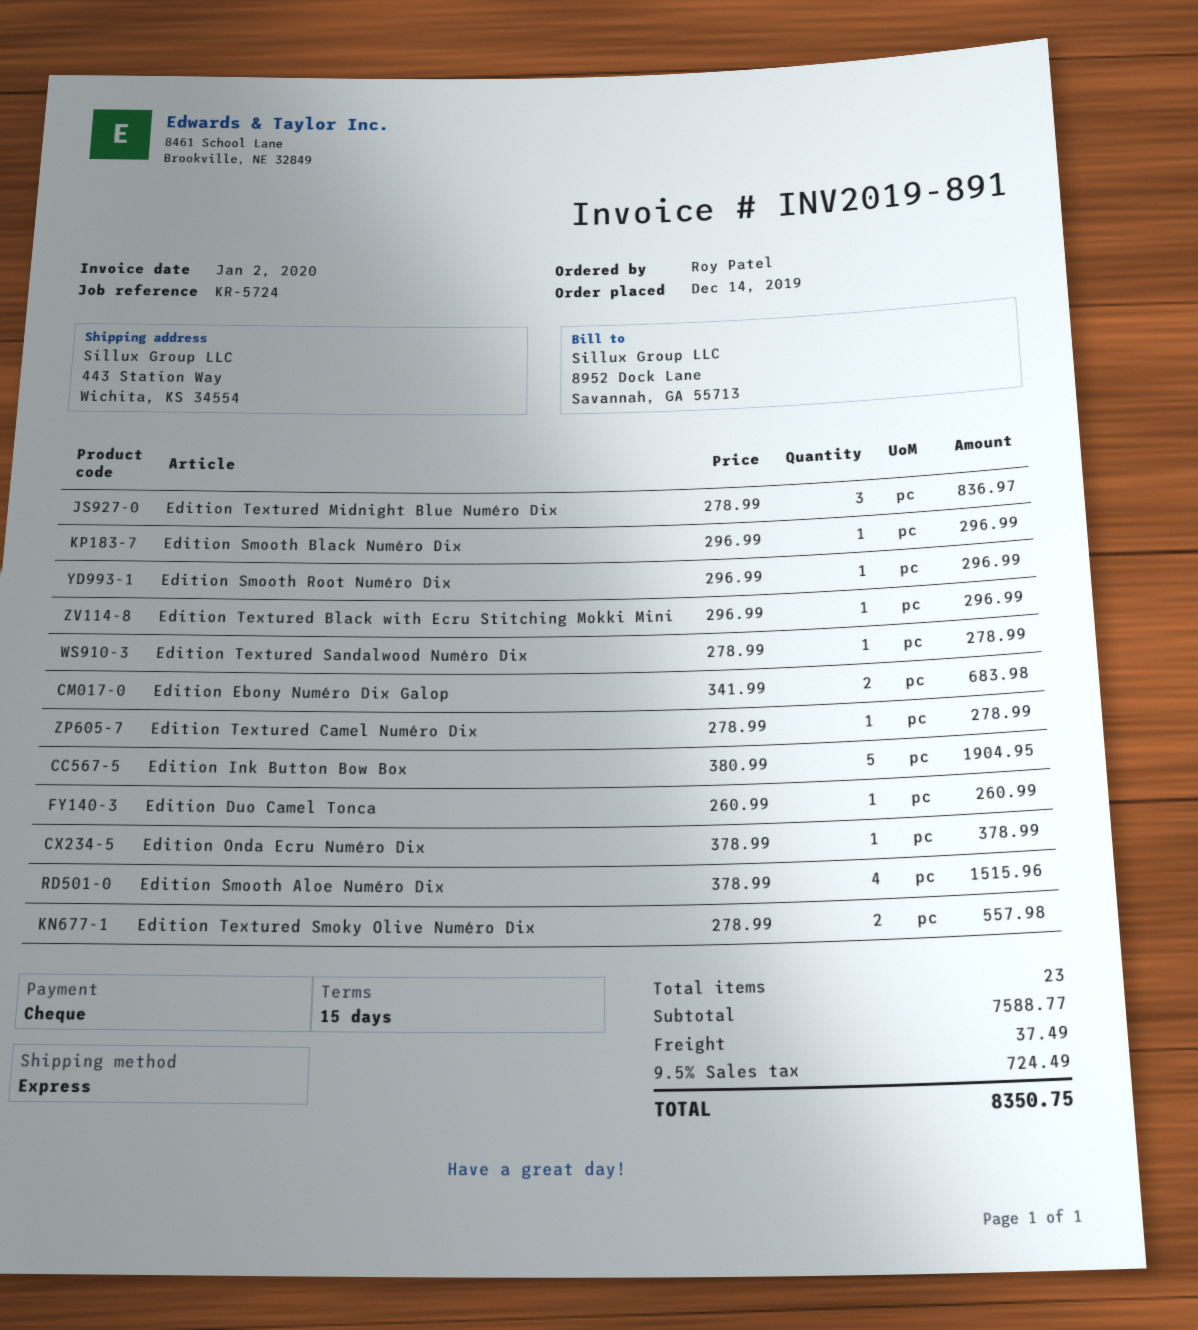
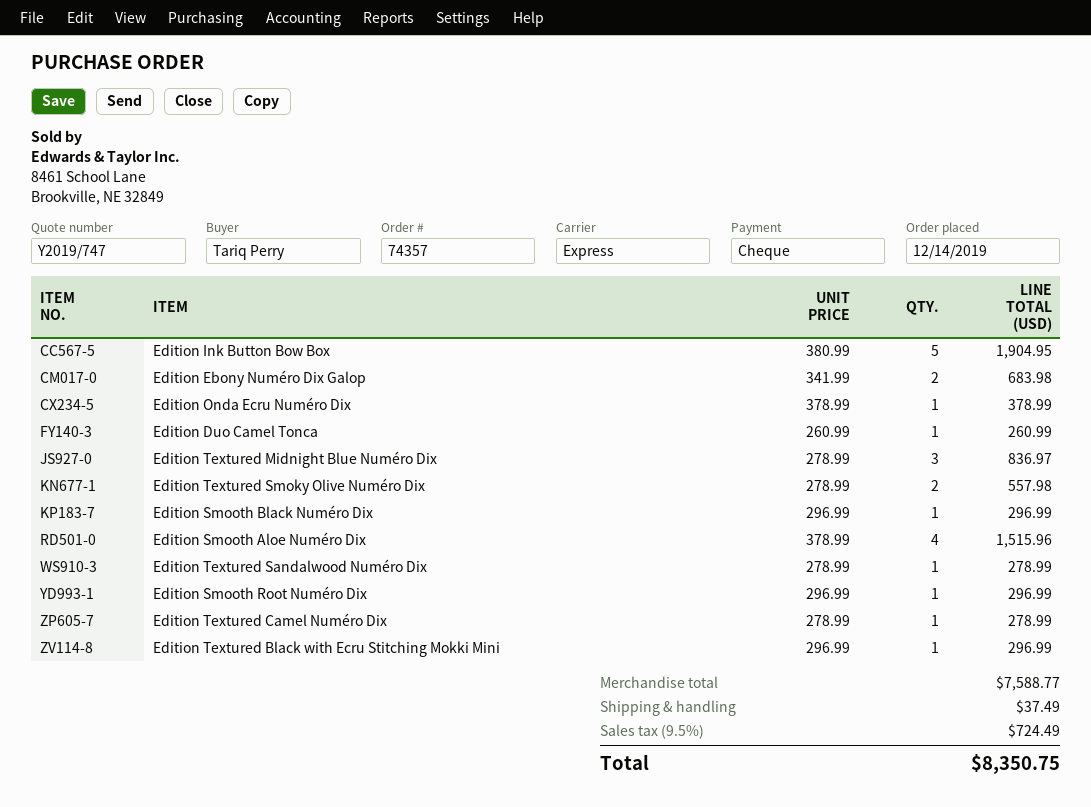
ordered by: Roy Patel -> Tariq Perry

